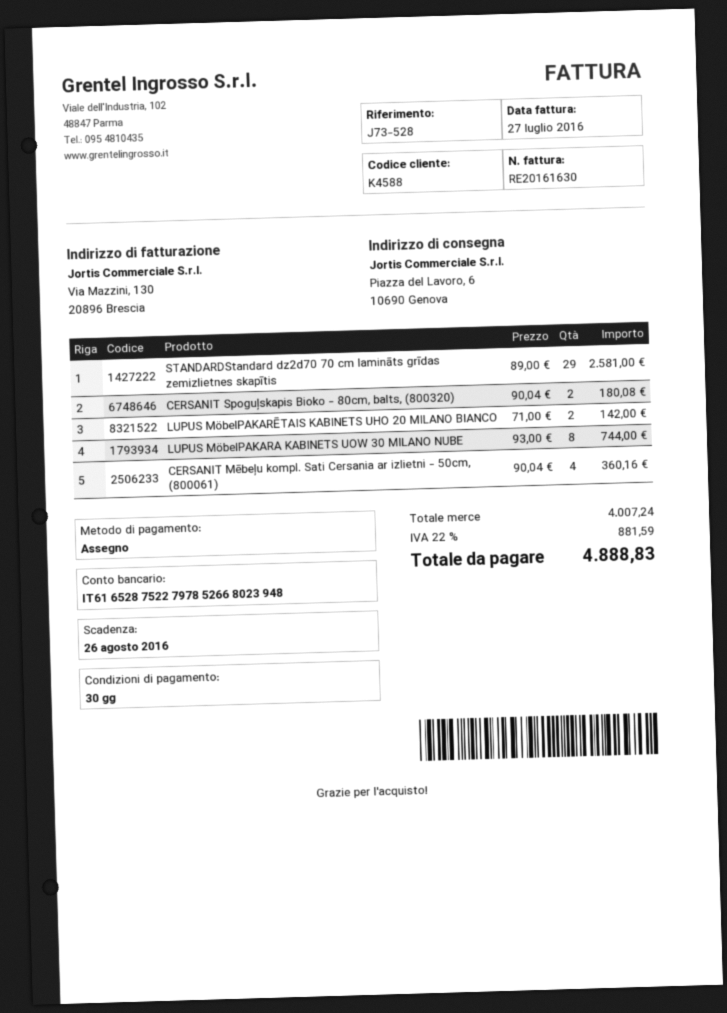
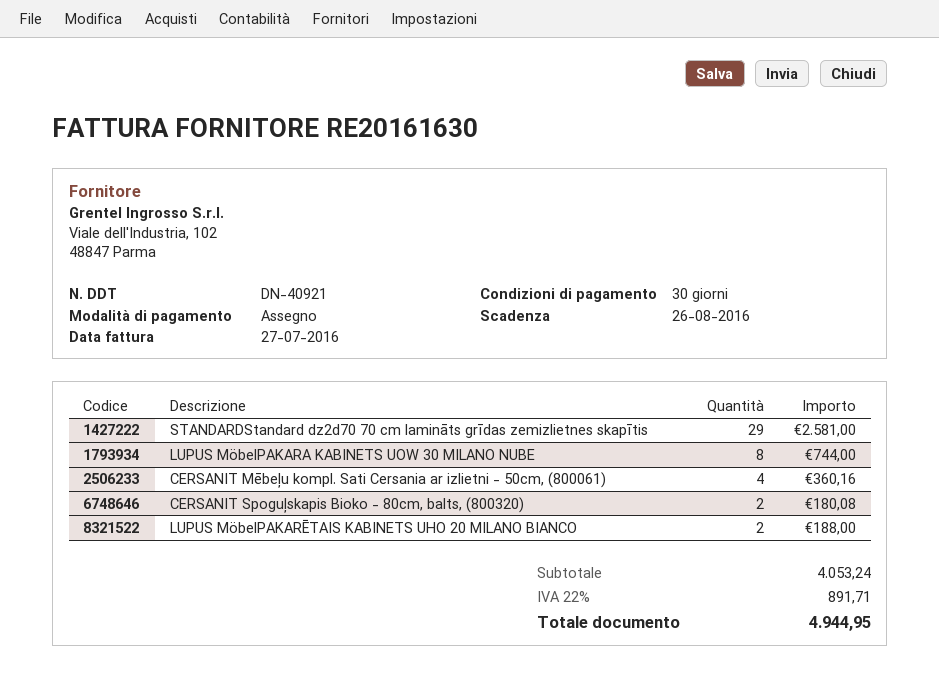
LUPUS MöbelPAKARĒTAIS KABINETS UHO 20 MILANO BIANCO: 2 for 142.00 -> 2 for 188.00
subtotal: 4007.24 -> 4053.24
tax: 22% = 881.59 -> 22% = 891.71
total: 4888.83 -> 4944.95

